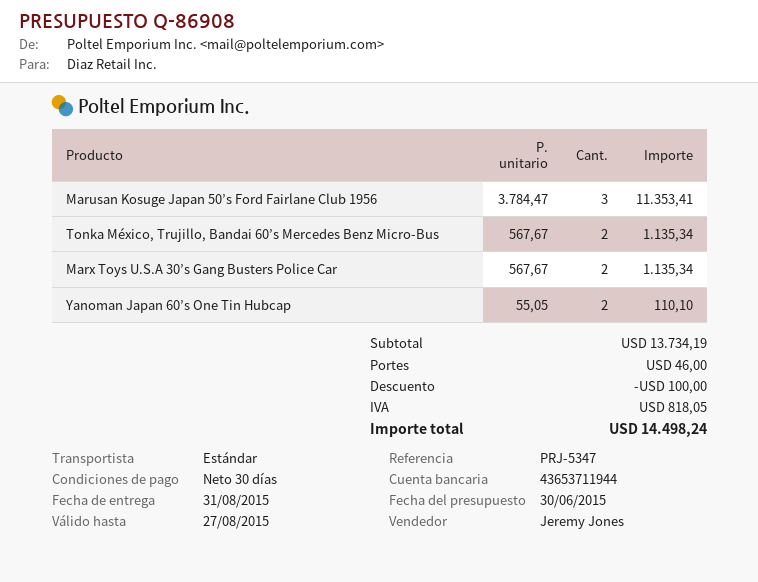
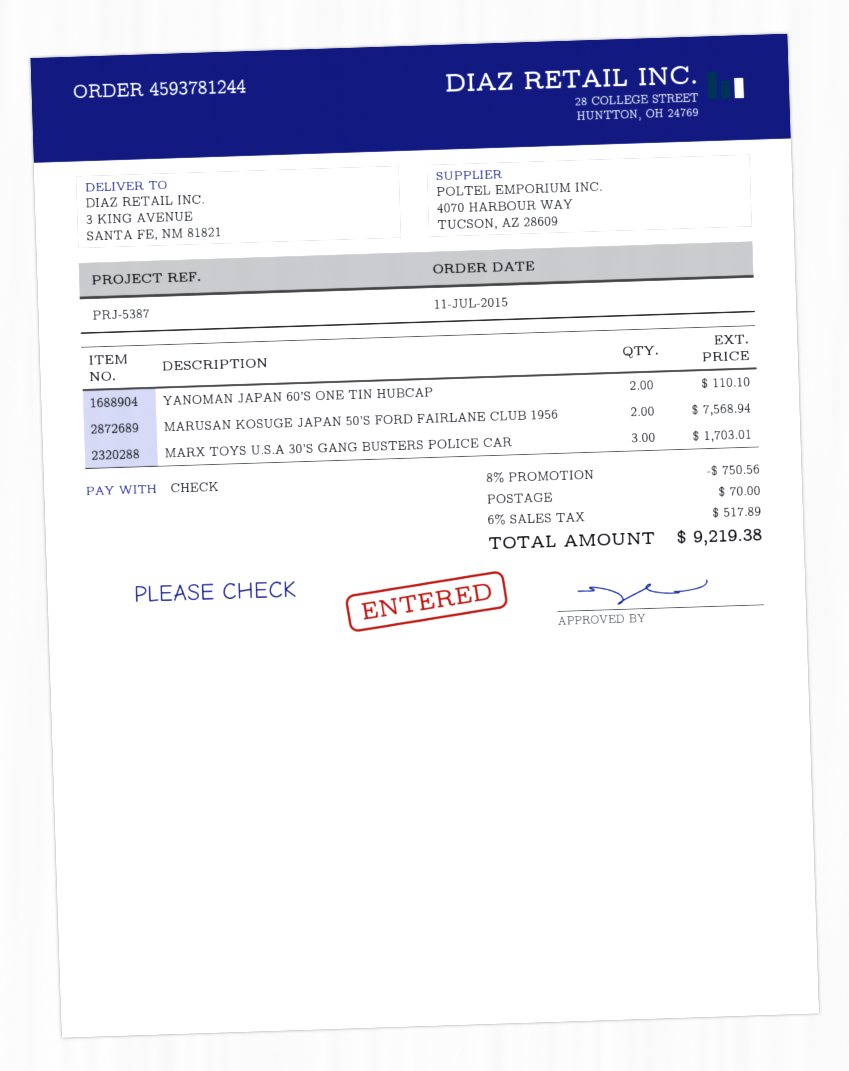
reference: PRJ-5347 -> PRJ-5387
Marusan Kosuge Japan 50’s Ford Fairlane Club 1956: 3 for 11353.41 -> 2 for 7568.94
Tonka México, Trujillo, Bandai 60’s Mercedes Benz Micro-Bus: 2 for 1135.34 -> none
Marx Toys U.S.A 30’s Gang Busters Police Car: 2 for 1135.34 -> 3 for 1703.01
discount: 100.00 -> 750.56
shipping: 46.00 -> 70.00
tax: 818.05 -> 517.89
total: 14498.24 -> 9219.38

